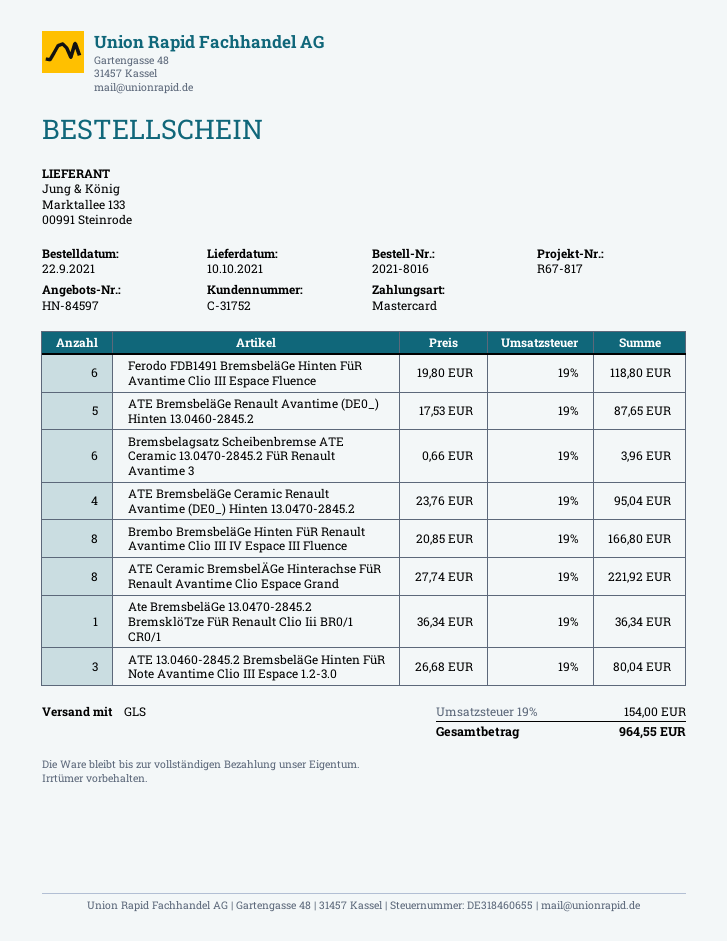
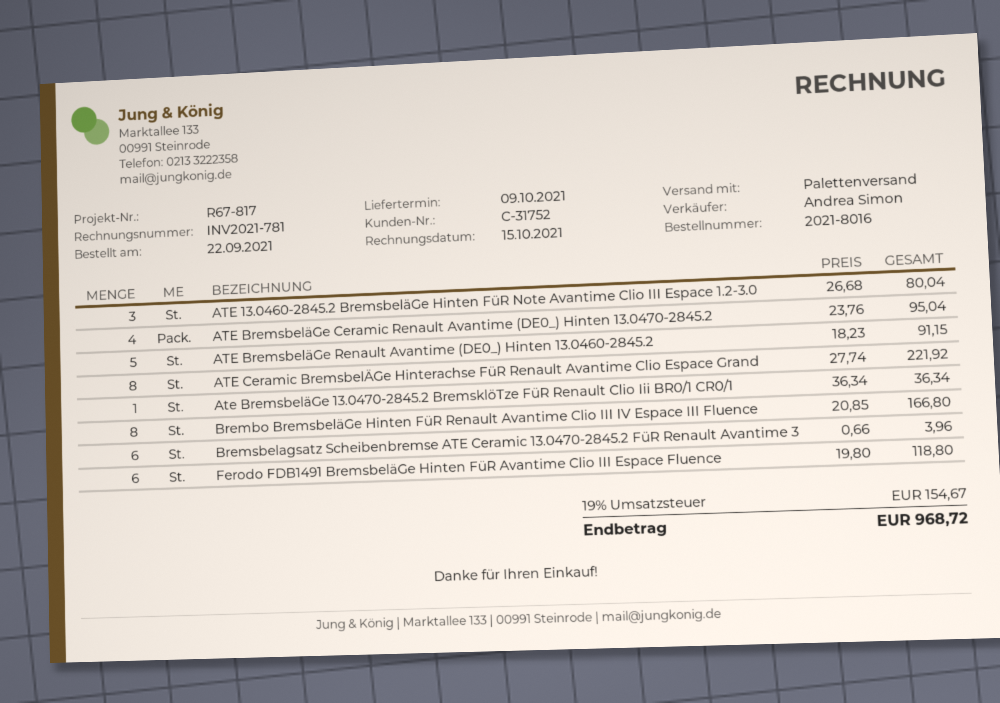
delivery date: 2021-10-10 -> 2021-10-09
shipping method: GLS -> pallet freight
ATE BremsbeläGe Renault Avantime (DE0_) Hinten 13.0460-2845.2: 5 x 17.53 = 87.65 -> 5 x 18.23 = 91.15
tax: 19% = 154.00 -> 19% = 154.67
total: 964.55 -> 968.72

